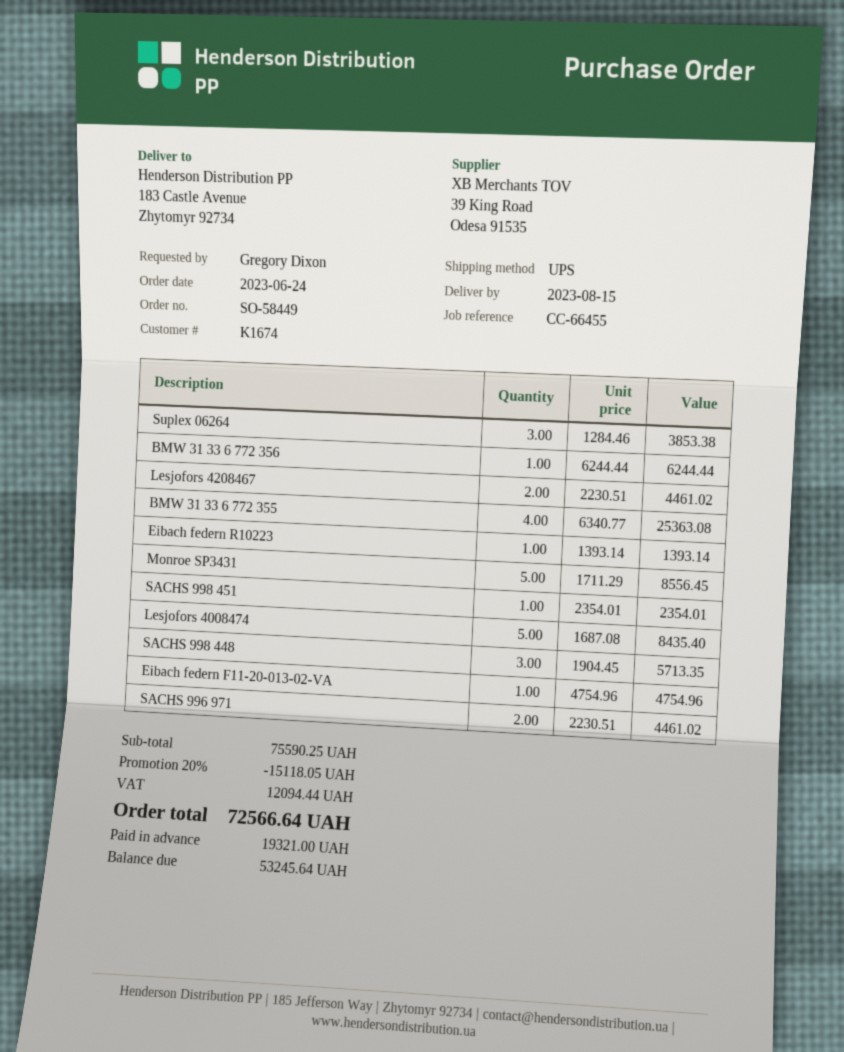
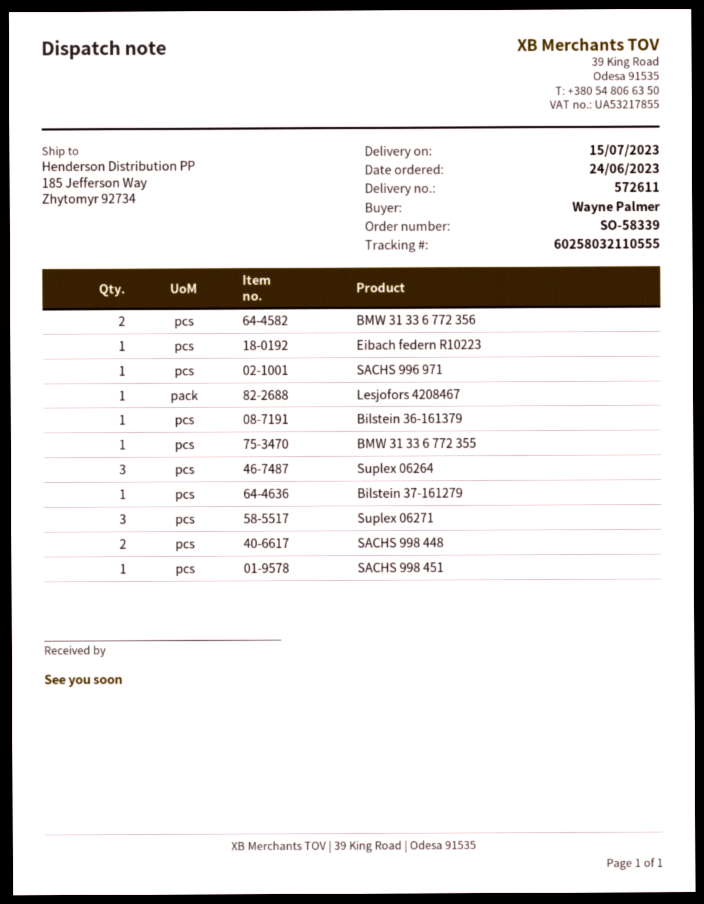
order number: SO-58449 -> SO-58339
delivery date: 2023-08-15 -> 2023-07-15
ordered by: Gregory Dixon -> Wayne Palmer
ship to: 183 Castle Avenue, Zhytomyr 92734 -> 185 Jefferson Way, Zhytomyr 92734
BMW 31 33 6 772 356: 1 -> 2
Lesjofors 4208467: 2 -> 1
BMW 31 33 6 772 355: 4 -> 1
Monroe SP3431: 5 -> none
Lesjofors 4008474: 5 -> none
SACHS 998 448: 3 -> 2
Eibach federn F11-20-013-02-VA: 1 -> none
SACHS 996 971: 2 -> 1
Bilstein 36-161379: none -> 1
Bilstein 37-161279: none -> 1
Suplex 06271: none -> 3

